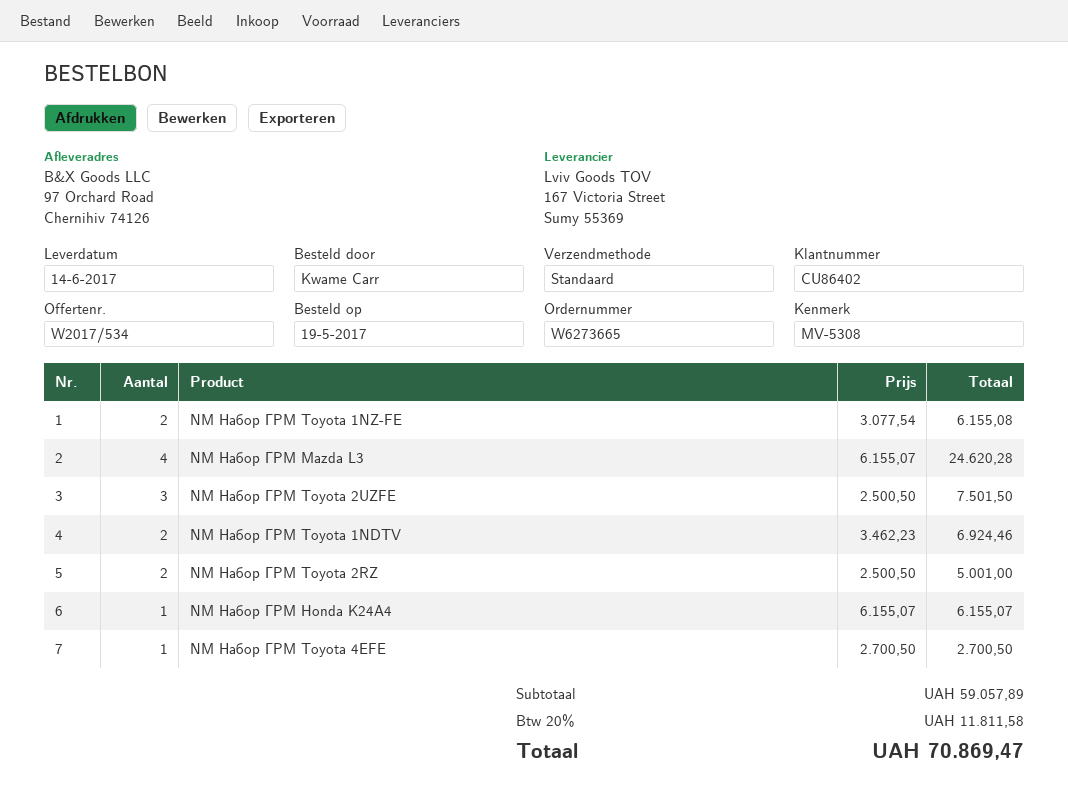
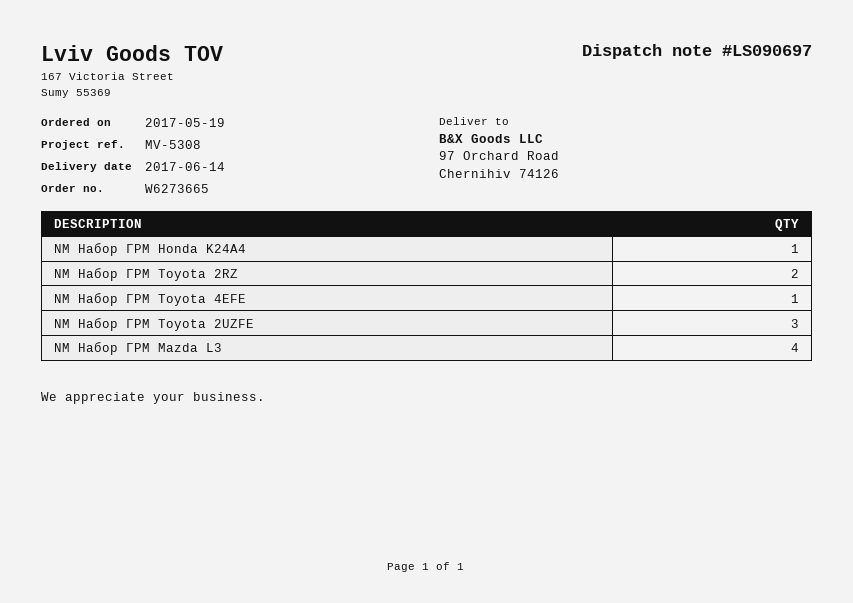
NM Набор ГРМ Toyota 1NZ-FE: 2 -> none
NM Набор ГРМ Toyota 1NDTV: 2 -> none

